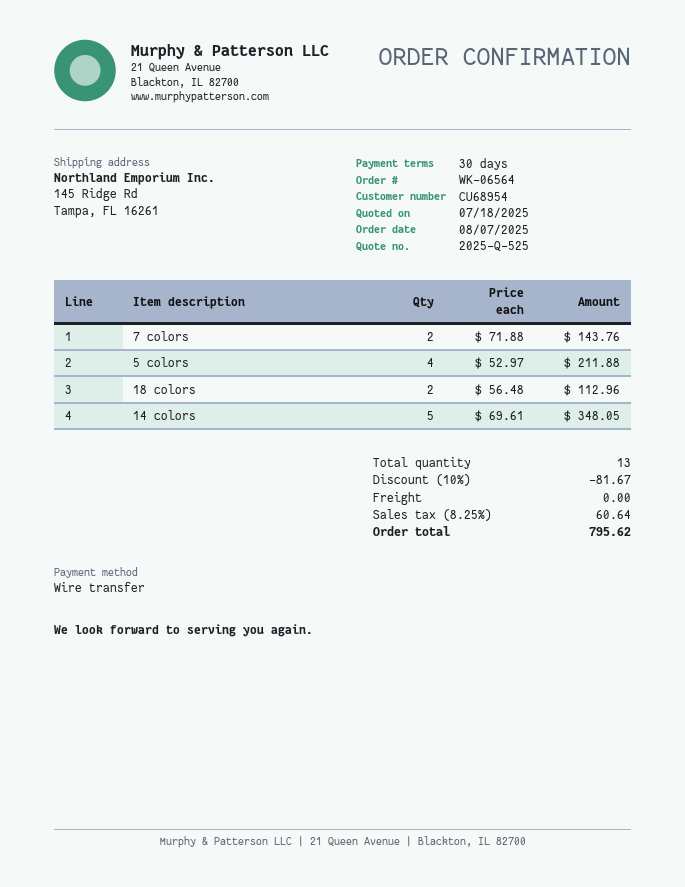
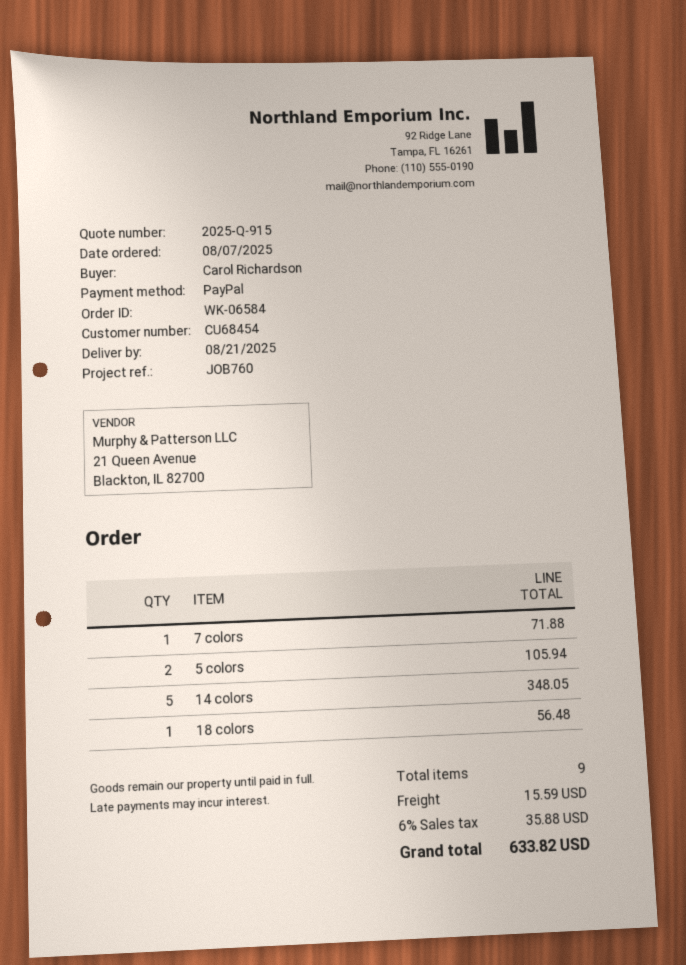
quote number: 2025-Q-525 -> 2025-Q-915
order number: WK-06564 -> WK-06584
customer number: CU68954 -> CU68454
payment method: bank transfer -> PayPal
7 colors: 2 for 143.76 -> 1 for 71.88
5 colors: 4 for 211.88 -> 2 for 105.94
18 colors: 2 for 112.96 -> 1 for 56.48
total quantity: 13 -> 9
discount: 10% = 81.67 -> none
shipping: 0.00 -> 15.59
tax: 8.25% = 60.64 -> 6% = 35.88
total: 795.62 -> 633.82

